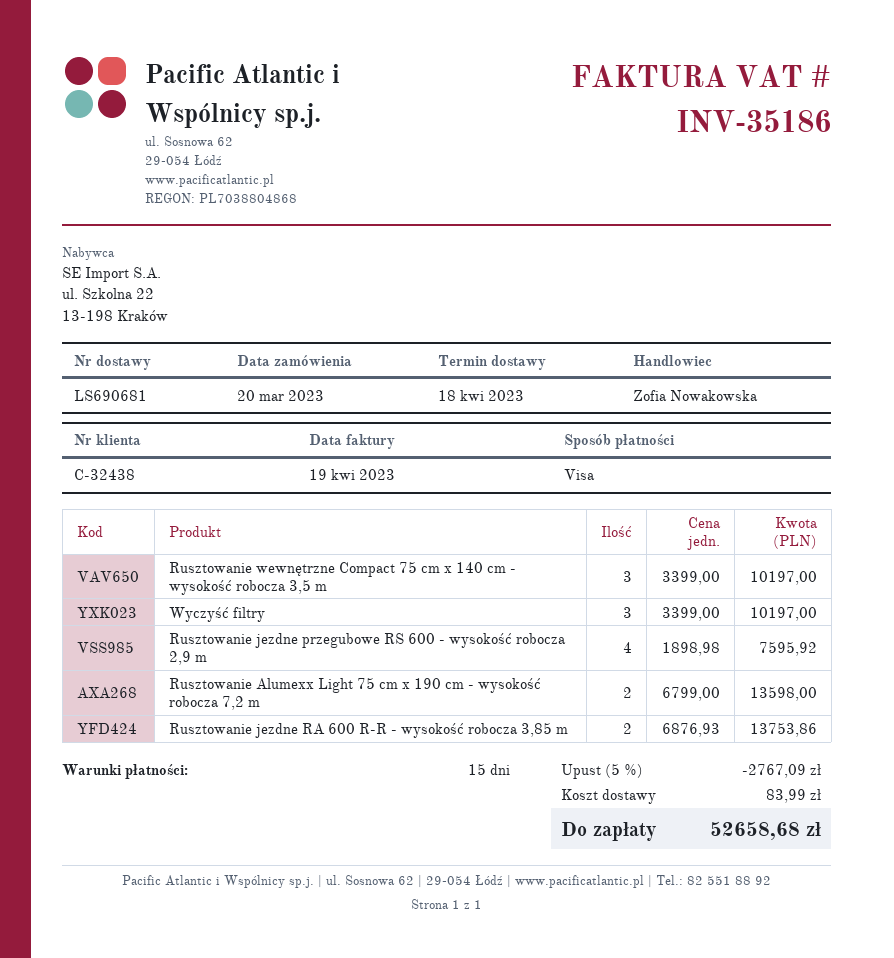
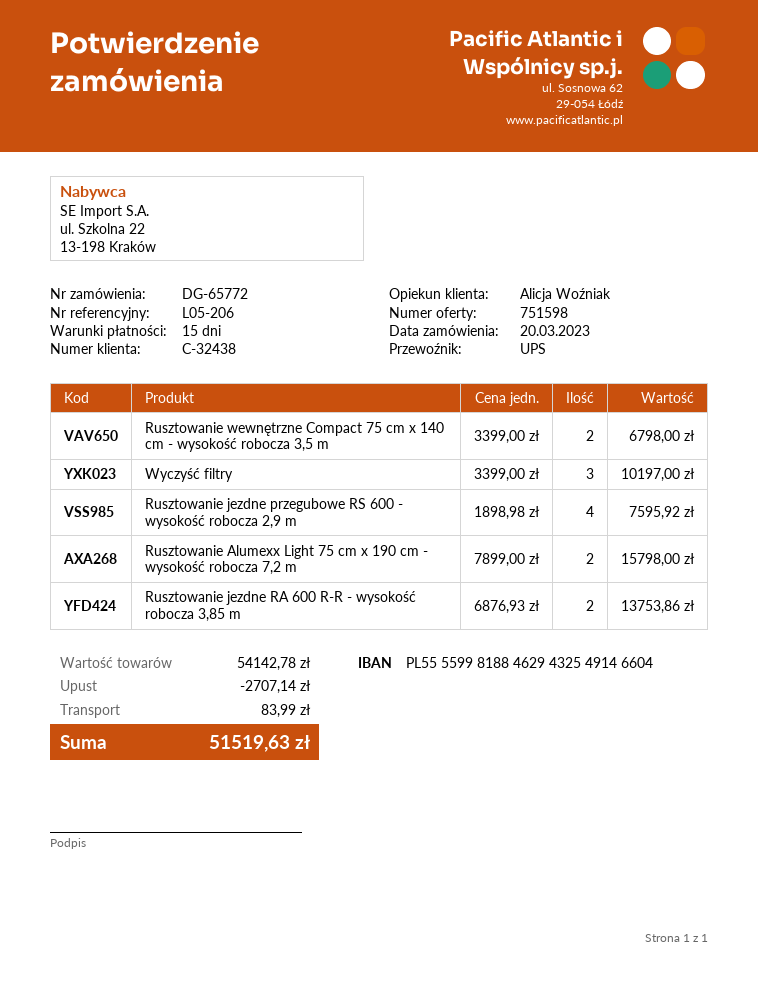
sales rep: Zofia Nowakowska -> Alicja Woźniak
Rusztowanie wewnętrzne Compact 75 cm x 140 cm - wysokość robocza 3,5 m: 3 x 3399.00 = 10197.00 -> 2 x 3399.00 = 6798.00
Rusztowanie Alumexx Light 75 cm x 190 cm - wysokość robocza 7,2 m: 2 x 6799.00 = 13598.00 -> 2 x 7899.00 = 15798.00
discount: 2767.09 -> 2707.14
total: 52658.68 -> 51519.63

